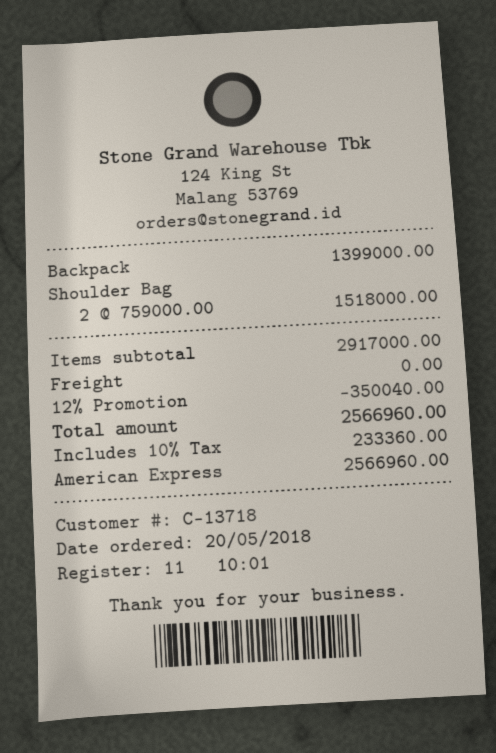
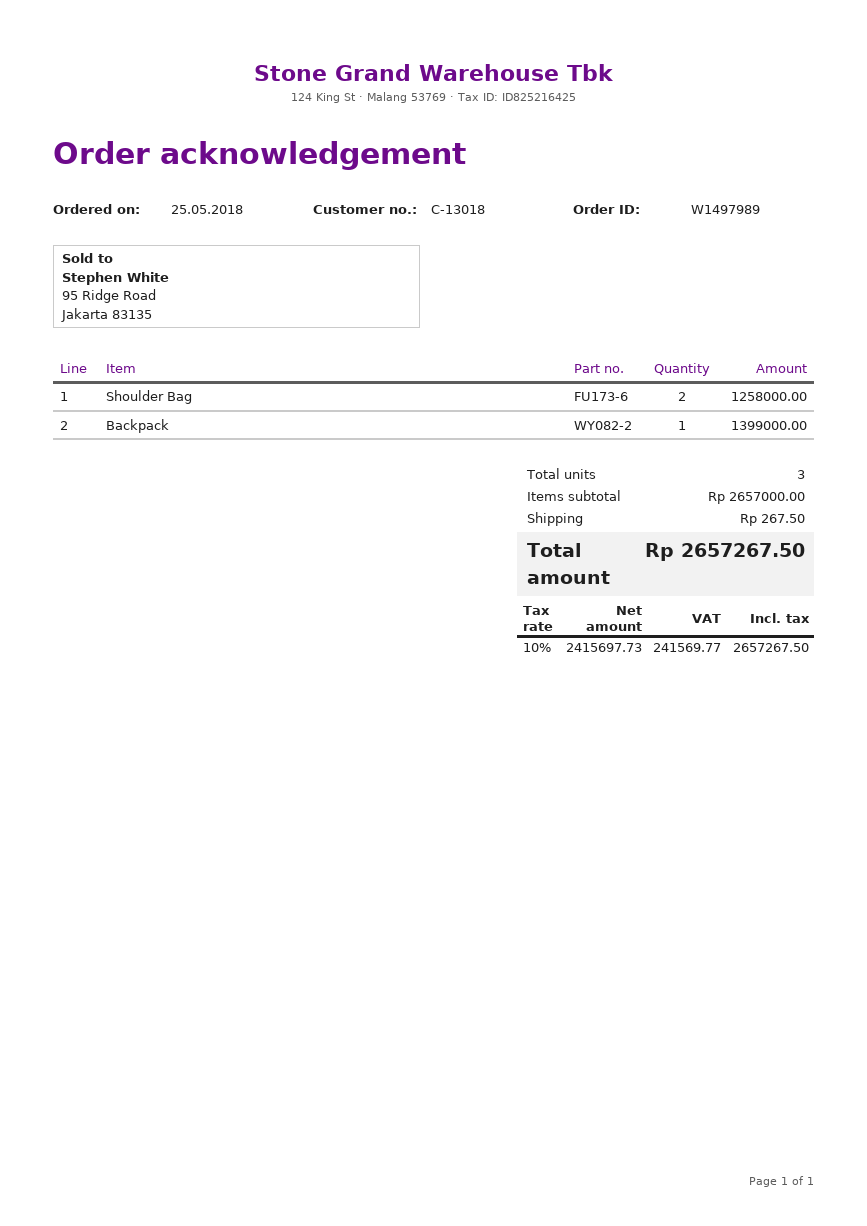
order date: 2018-05-20 -> 2018-05-25
customer number: C-13718 -> C-13018
Shoulder Bag: 2 for 1518000.00 -> 2 for 1258000.00
subtotal: 2917000.00 -> 2657000.00
discount: 12% = 350040.00 -> none
shipping: 0.00 -> 267.50
tax: 10% = 233360.00 -> 10% = 241569.77
total: 2566960.00 -> 2657267.50

